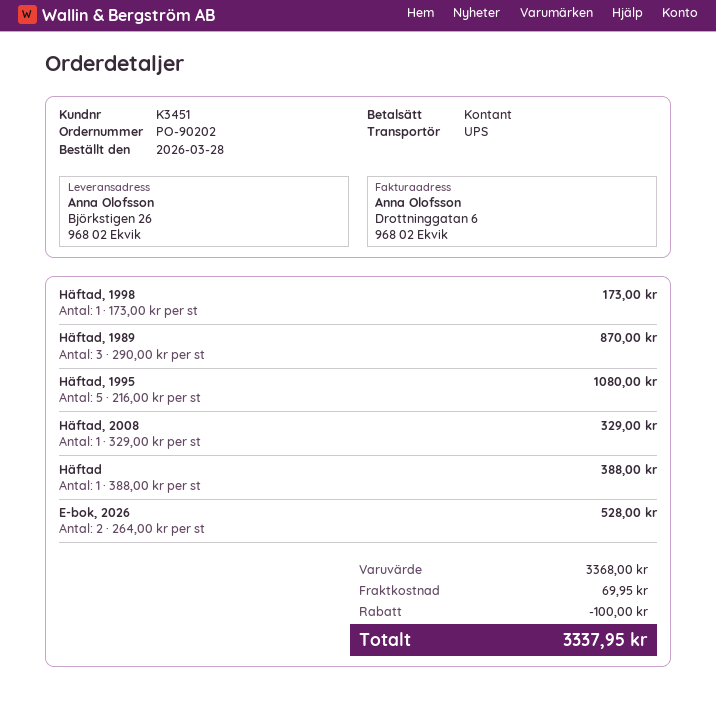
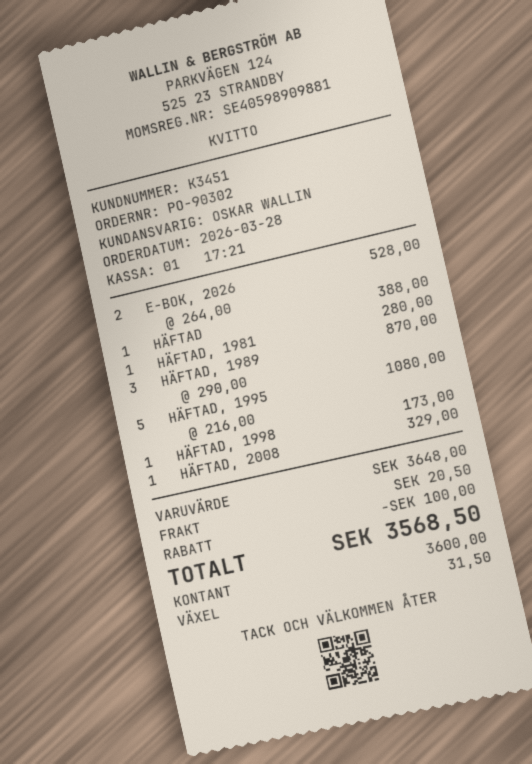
order number: PO-90202 -> PO-90302
HÄFTAD, 1981: none -> 1 x 280.00 = 280.00
subtotal: 3368.00 -> 3648.00
shipping: 69.95 -> 20.50
total: 3337.95 -> 3568.50

